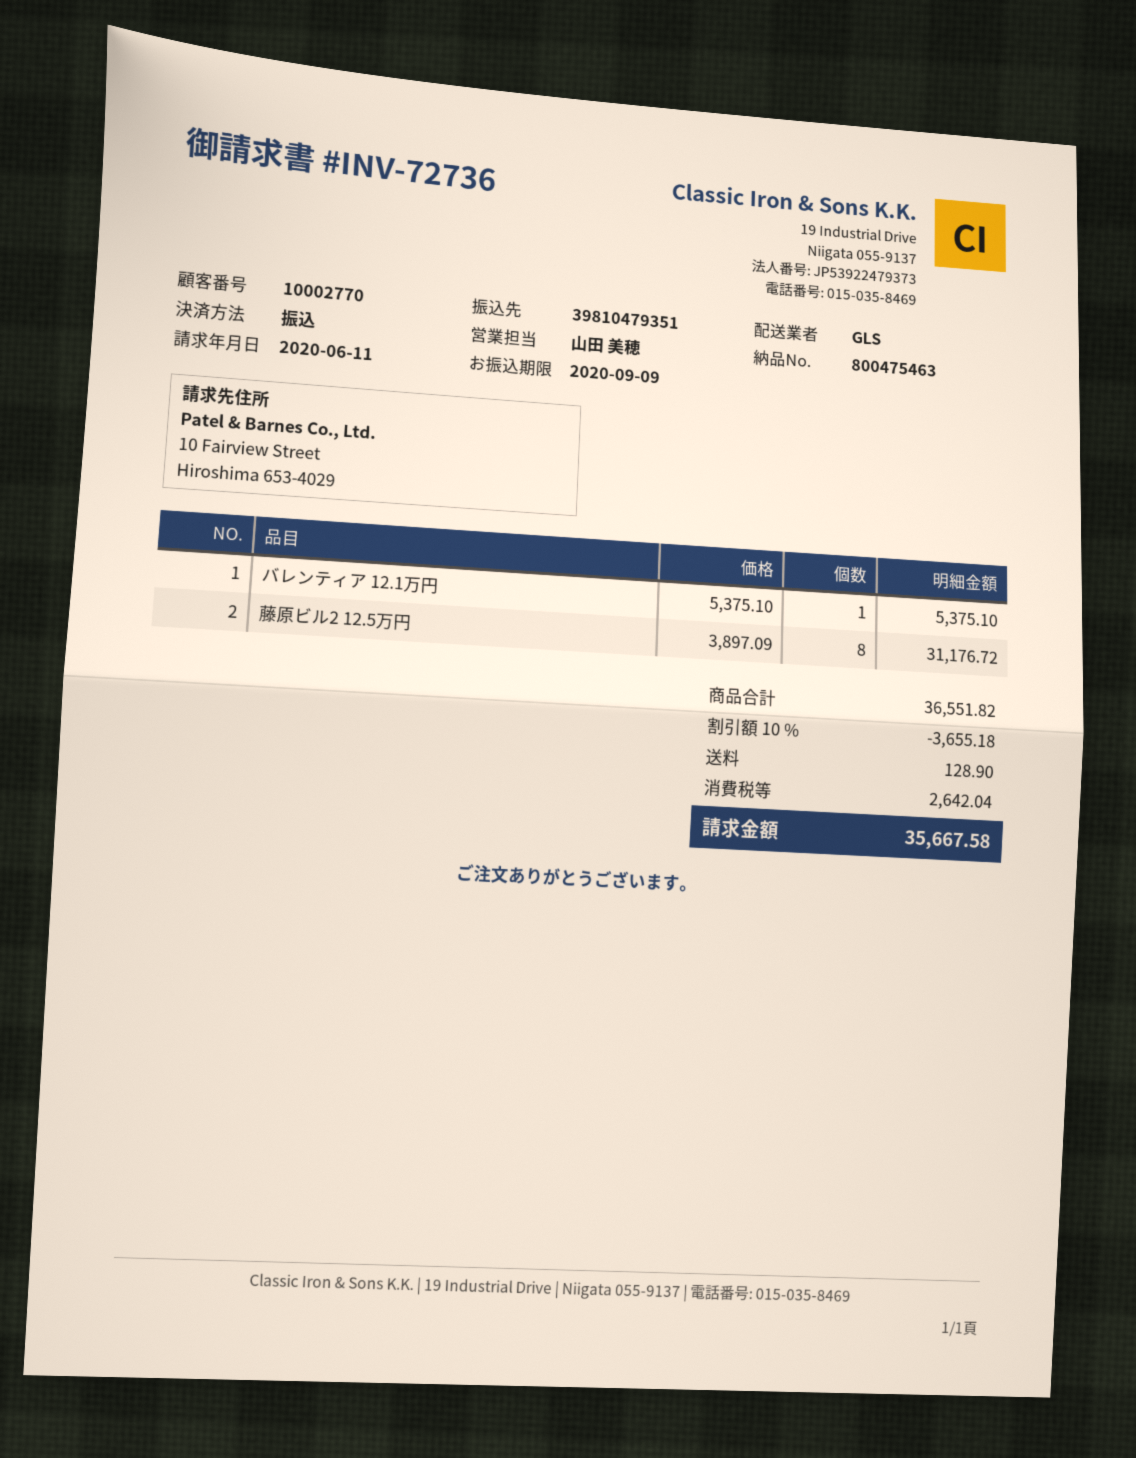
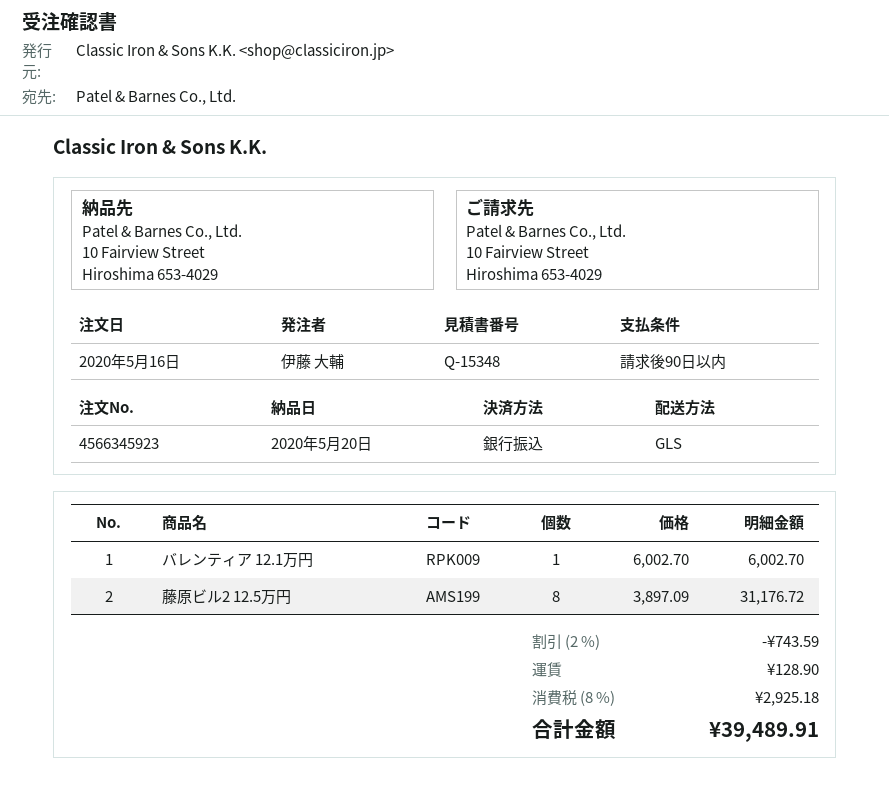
バレンティア 12.1万円: 1 x 5375.10 = 5375.10 -> 1 x 6002.70 = 6002.70
discount: 10% = 3655.18 -> 2% = 743.59
tax: 2642.04 -> 2925.18
total: 35667.58 -> 39489.91

